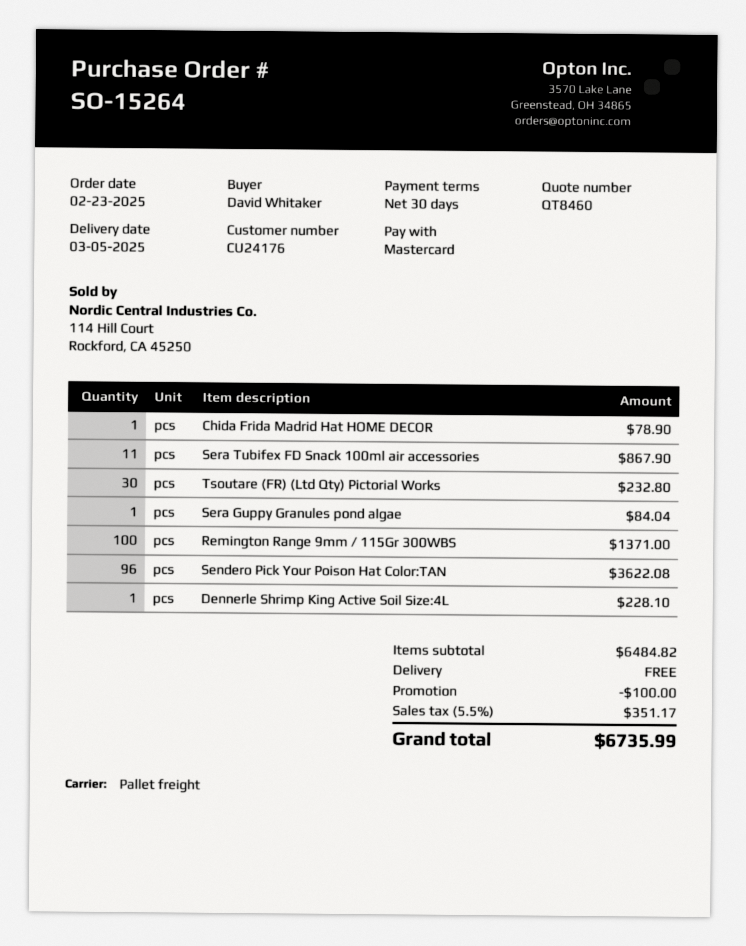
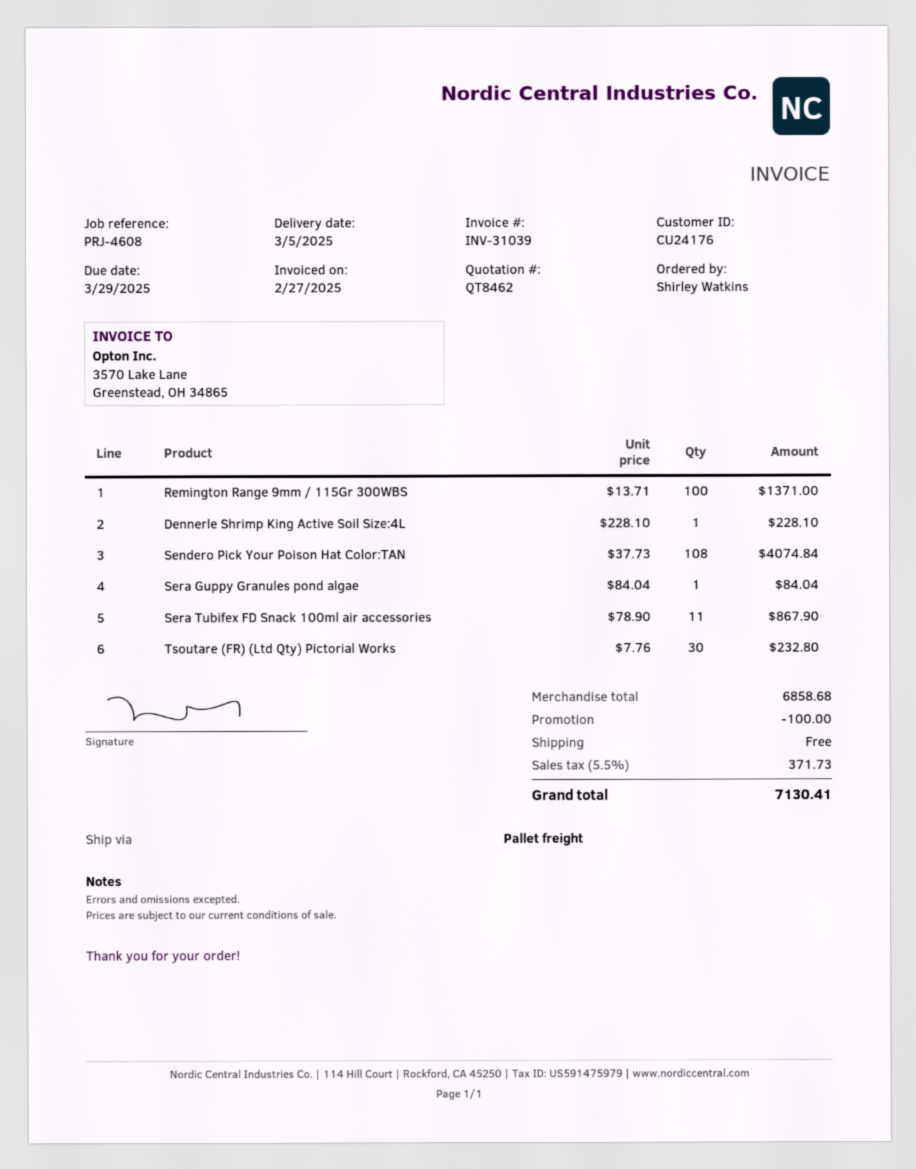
quote number: QT8460 -> QT8462
ordered by: David Whitaker -> Shirley Watkins
Chida Frida Madrid Hat HOME DECOR: 1 for 78.90 -> none
Sendero Pick Your Poison Hat Color:TAN: 96 for 3622.08 -> 108 for 4074.84
subtotal: 6484.82 -> 6858.68
tax: 5.5% = 351.17 -> 5.5% = 371.73
total: 6735.99 -> 7130.41

